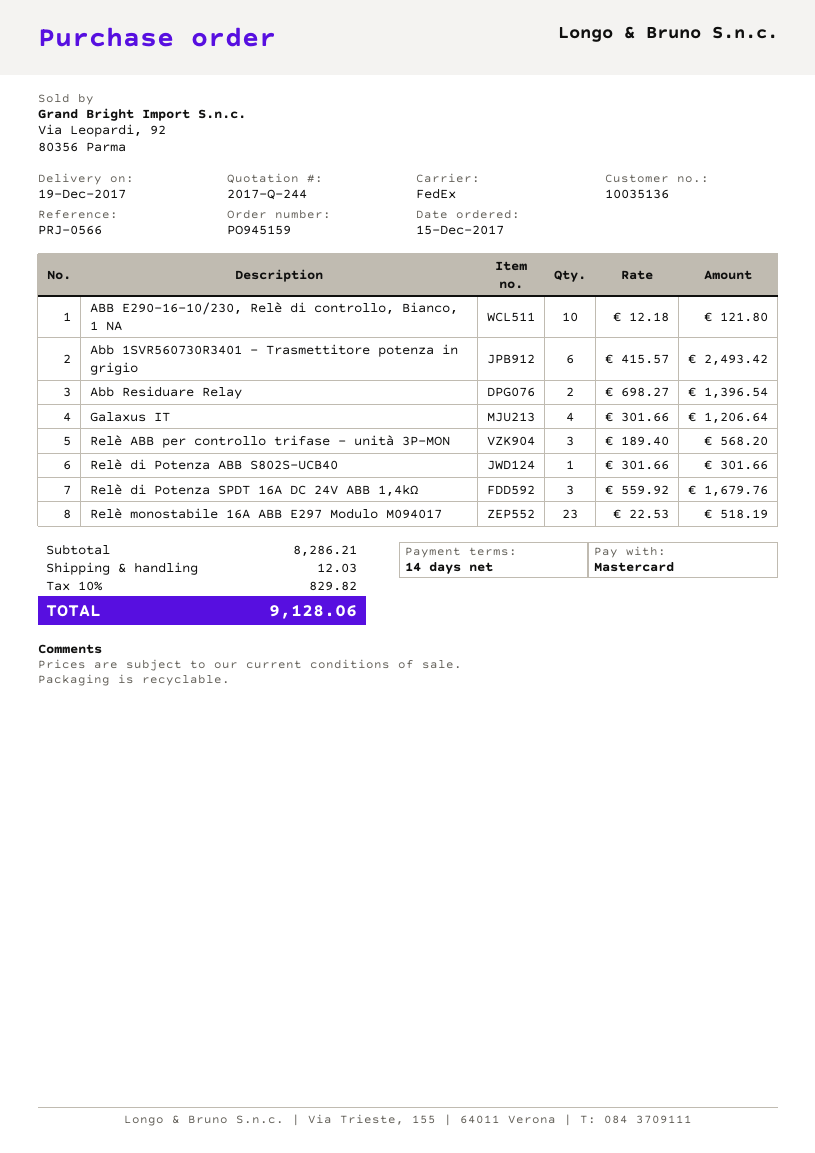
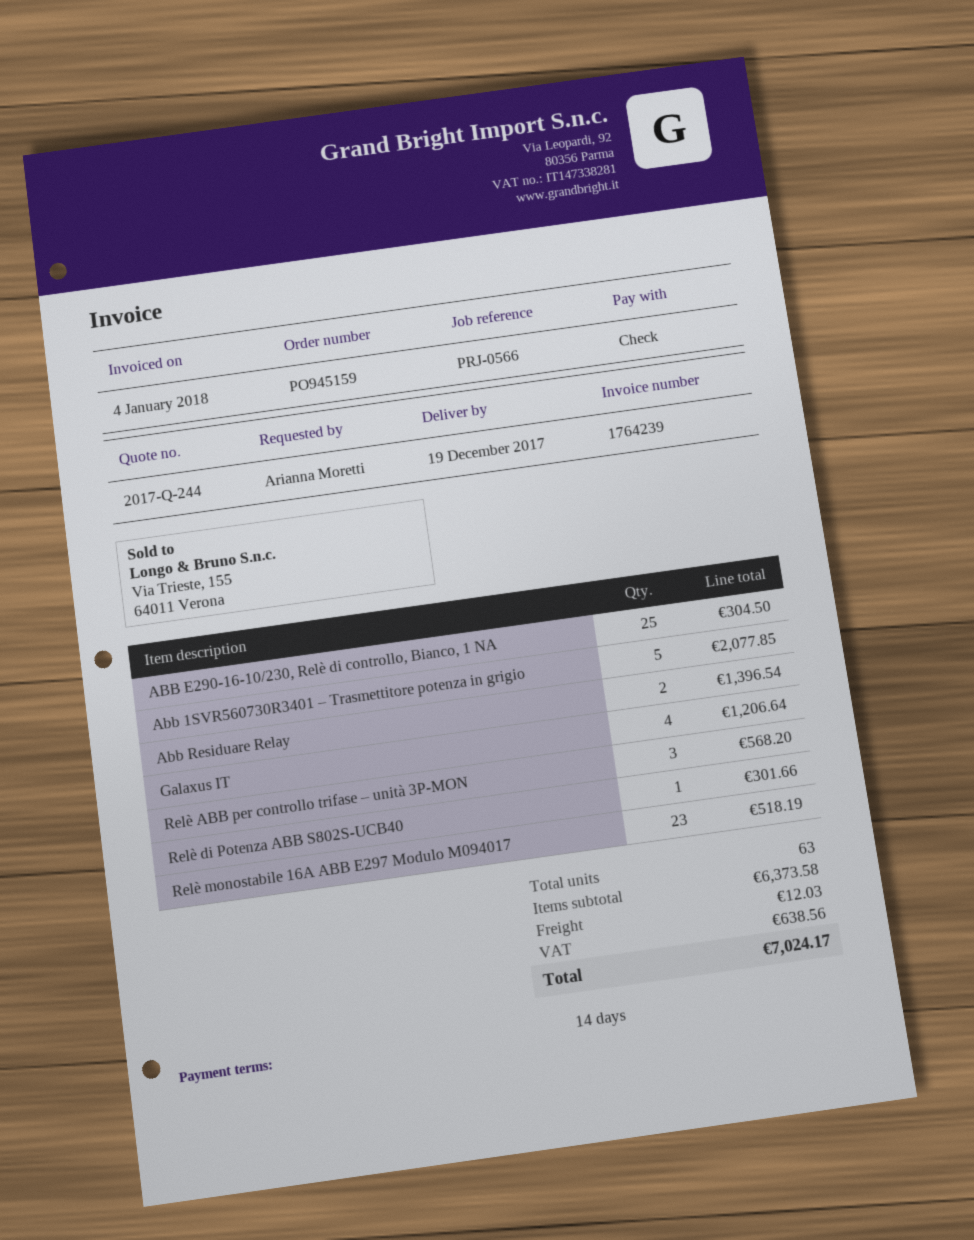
payment method: Mastercard -> cheque
ABB E290-16-10/230, Relè di controllo, Bianco, 1 NA: 10 for 121.80 -> 25 for 304.50
Abb 1SVR560730R3401 – Trasmettitore potenza in grigio: 6 for 2493.42 -> 5 for 2077.85
Relè di Potenza SPDT 16A DC 24V ABB 1,4kΩ: 3 for 1679.76 -> none
subtotal: 8286.21 -> 6373.58
tax: 829.82 -> 638.56
total: 9128.06 -> 7024.17

